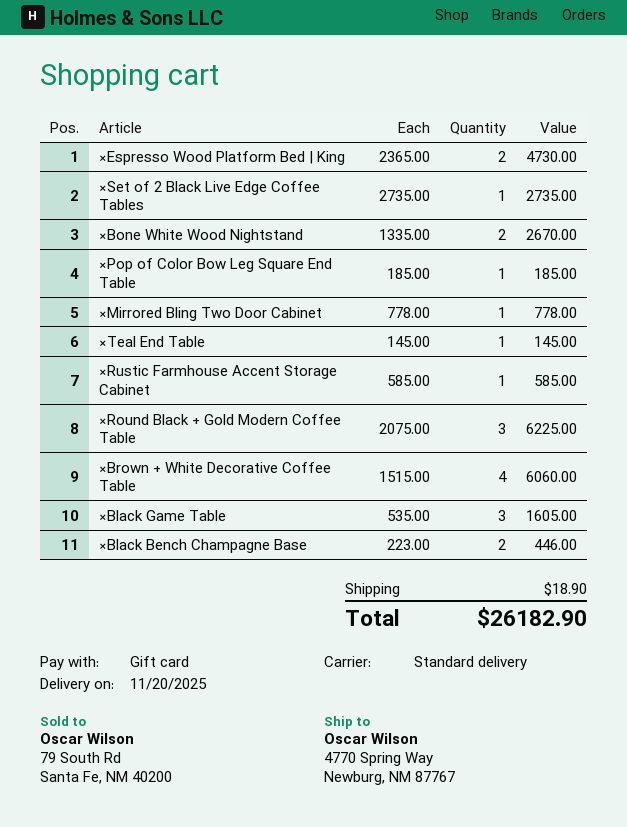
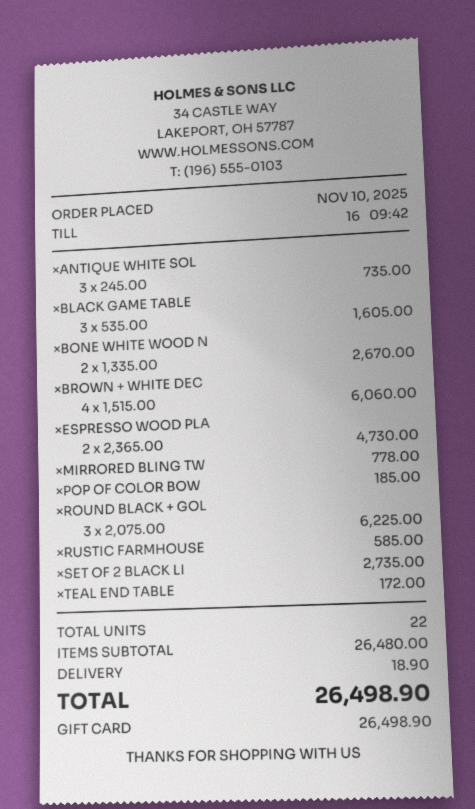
×Teal End Table: 1 x 145.00 = 145.00 -> 1 x 172.00 = 172.00
×Black Bench Champagne Base: 2 x 223.00 = 446.00 -> none
×ANTIQUE WHITE SOL: none -> 3 x 245.00 = 735.00
total: 26182.90 -> 26498.90

